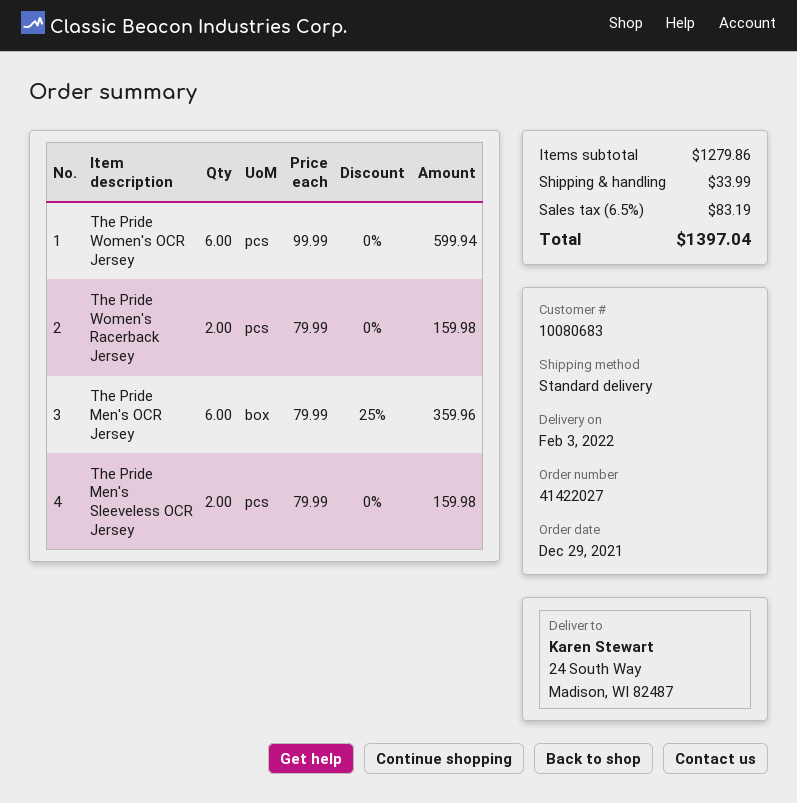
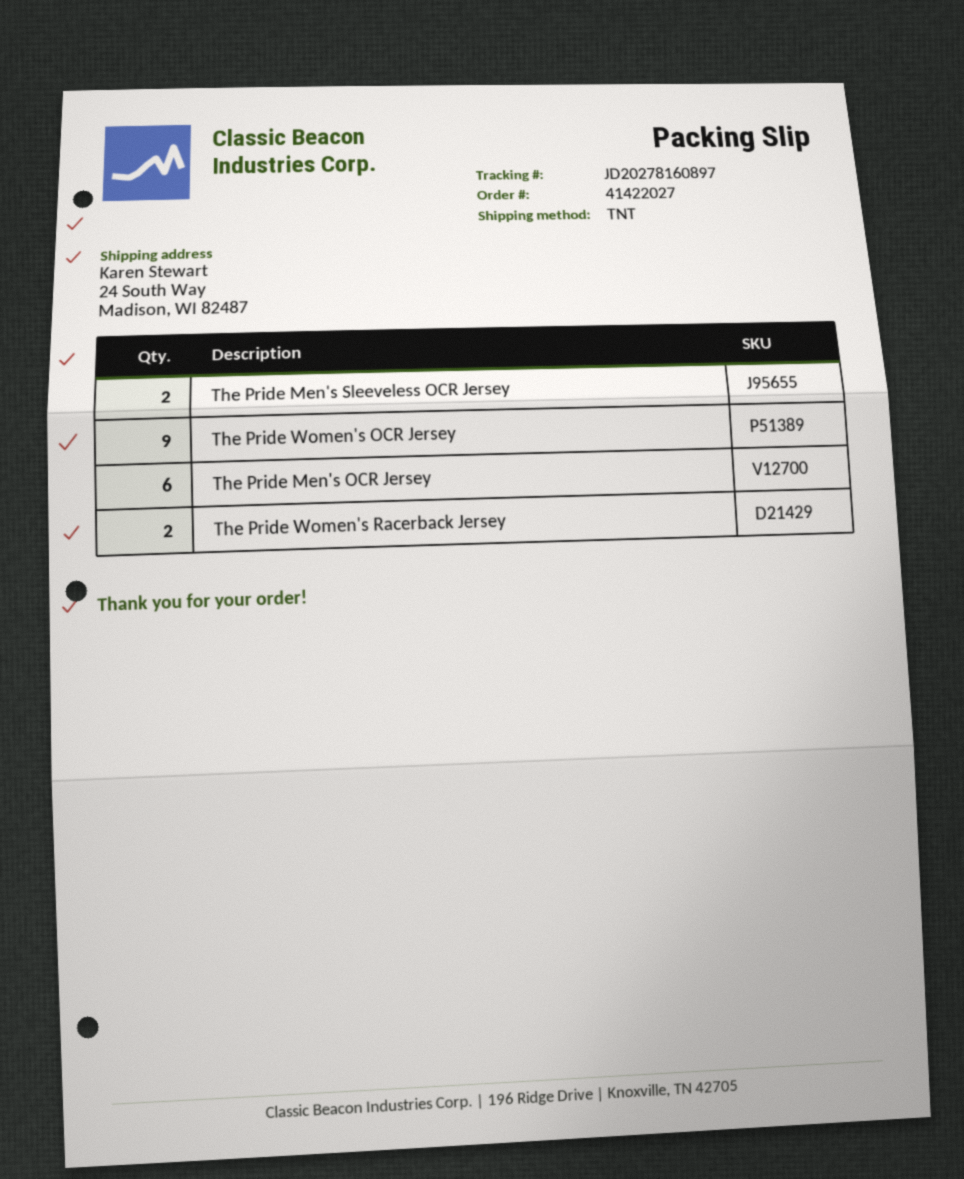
shipping method: standard -> TNT
The Pride Women's OCR Jersey: 6 -> 9

